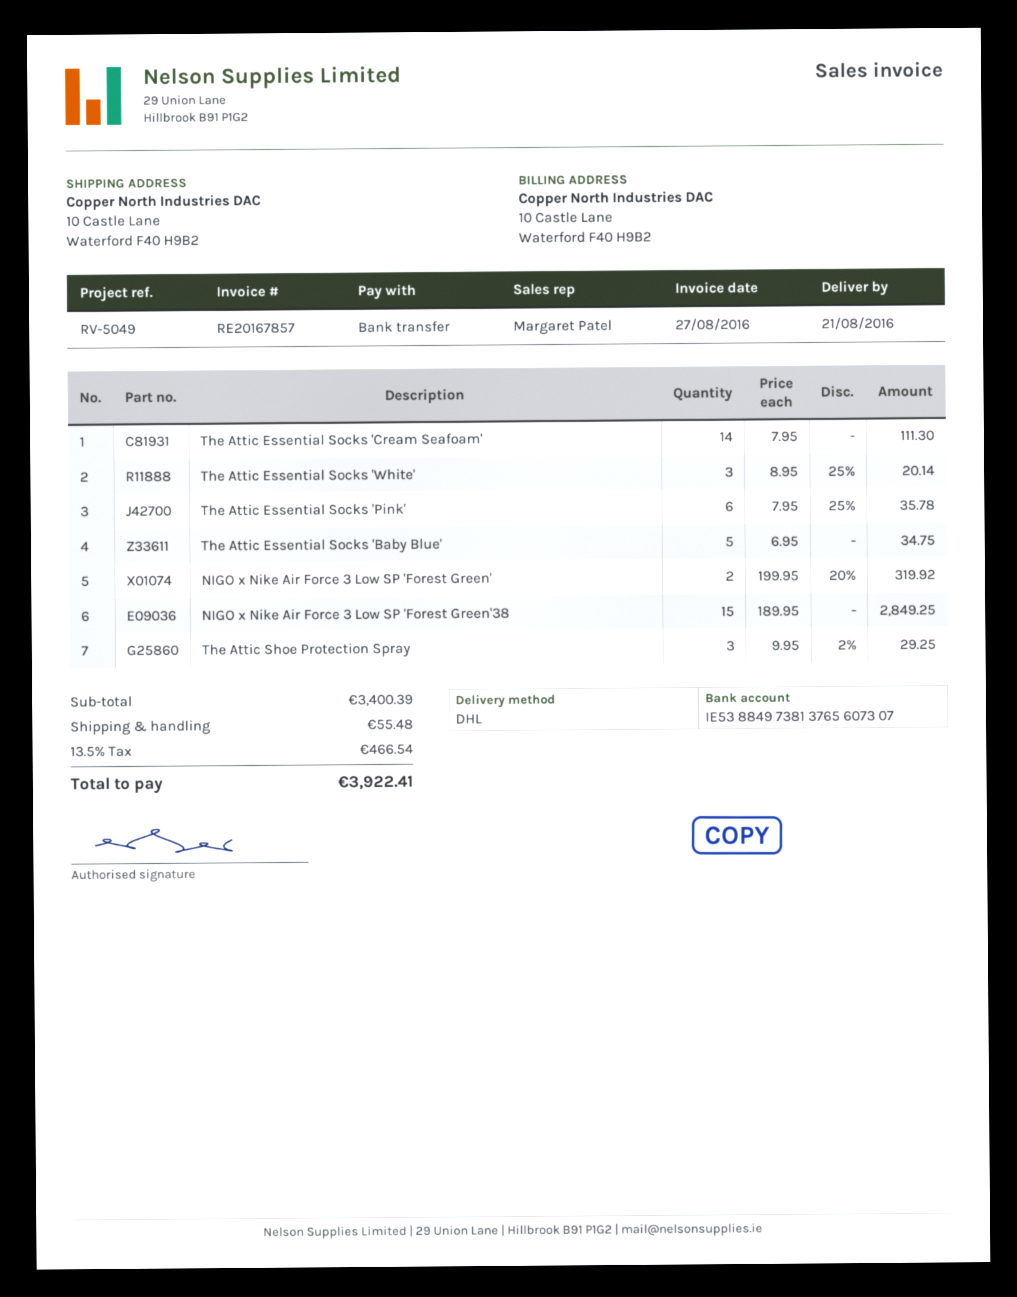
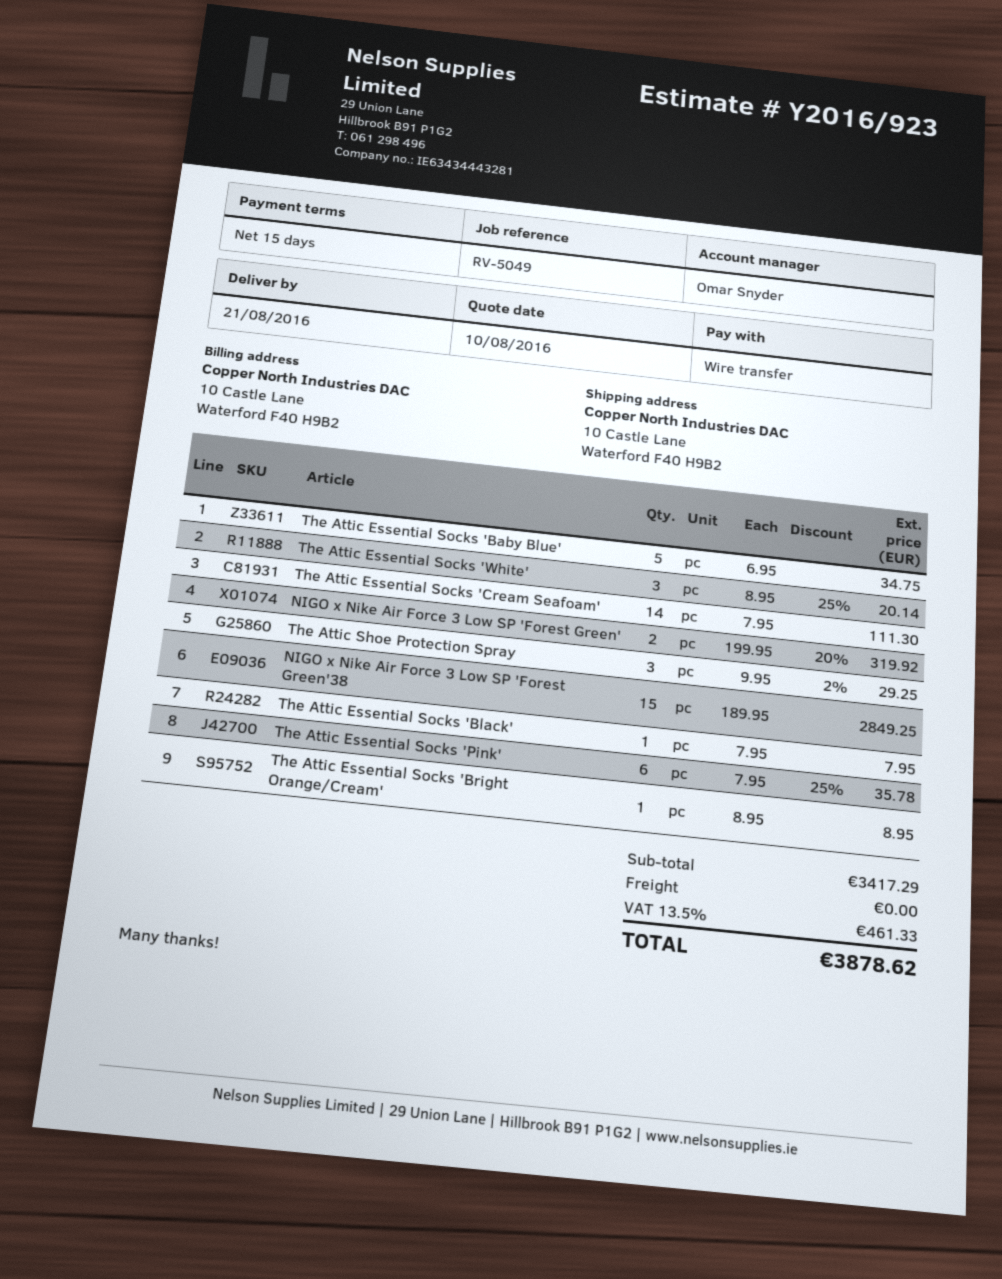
sales rep: Margaret Patel -> Omar Snyder
The Attic Essential Socks 'Black': none -> 1 x 7.95 = 7.95
The Attic Essential Socks 'Bright Orange/Cream': none -> 1 x 8.95 = 8.95
subtotal: 3400.39 -> 3417.29
shipping: 55.48 -> 0.00
tax: 13.5% = 466.54 -> 13.5% = 461.33
total: 3922.41 -> 3878.62

